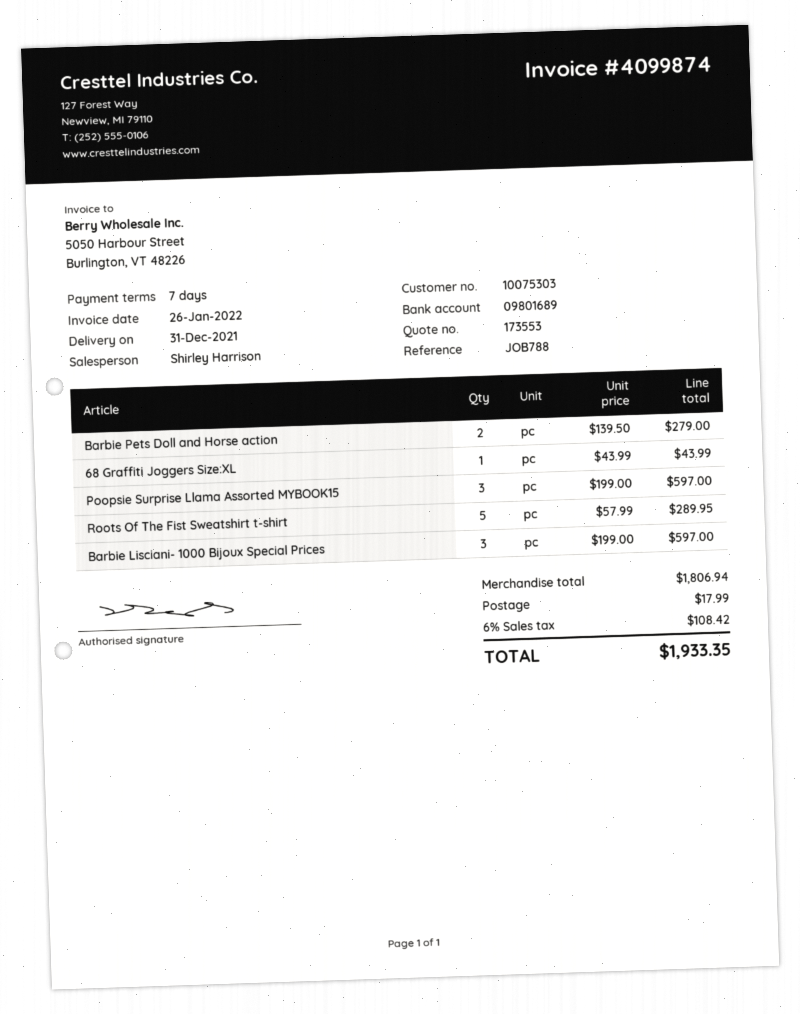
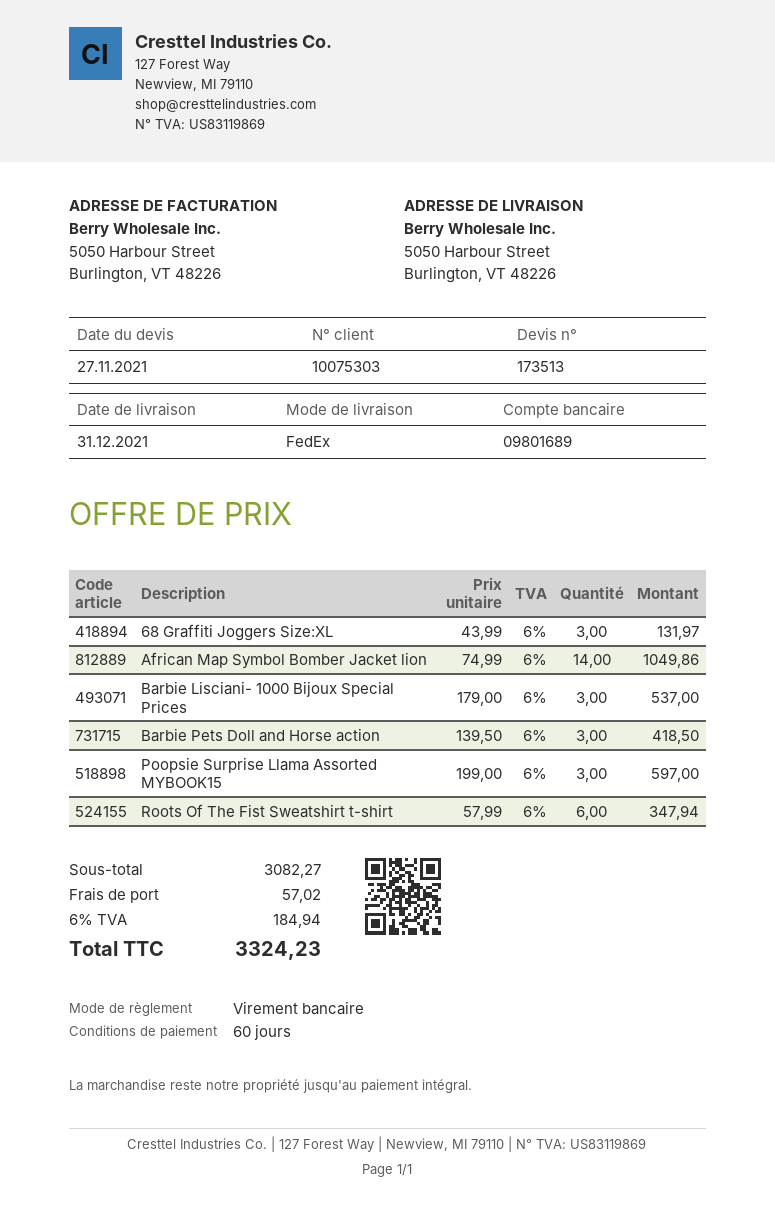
quote number: 173553 -> 173513
payment terms: 7 days -> 60 days
Barbie Pets Doll and Horse action: 2 x 139.50 = 279.00 -> 3 x 139.50 = 418.50
68 Graffiti Joggers Size:XL: 1 x 43.99 = 43.99 -> 3 x 43.99 = 131.97
Roots Of The Fist Sweatshirt t-shirt: 5 x 57.99 = 289.95 -> 6 x 57.99 = 347.94
Barbie Lisciani- 1000 Bijoux Special Prices: 3 x 199.00 = 597.00 -> 3 x 179.00 = 537.00
African Map Symbol Bomber Jacket lion: none -> 14 x 74.99 = 1049.86
subtotal: 1806.94 -> 3082.27
shipping: 17.99 -> 57.02
tax: 6% = 108.42 -> 6% = 184.94
total: 1933.35 -> 3324.23

